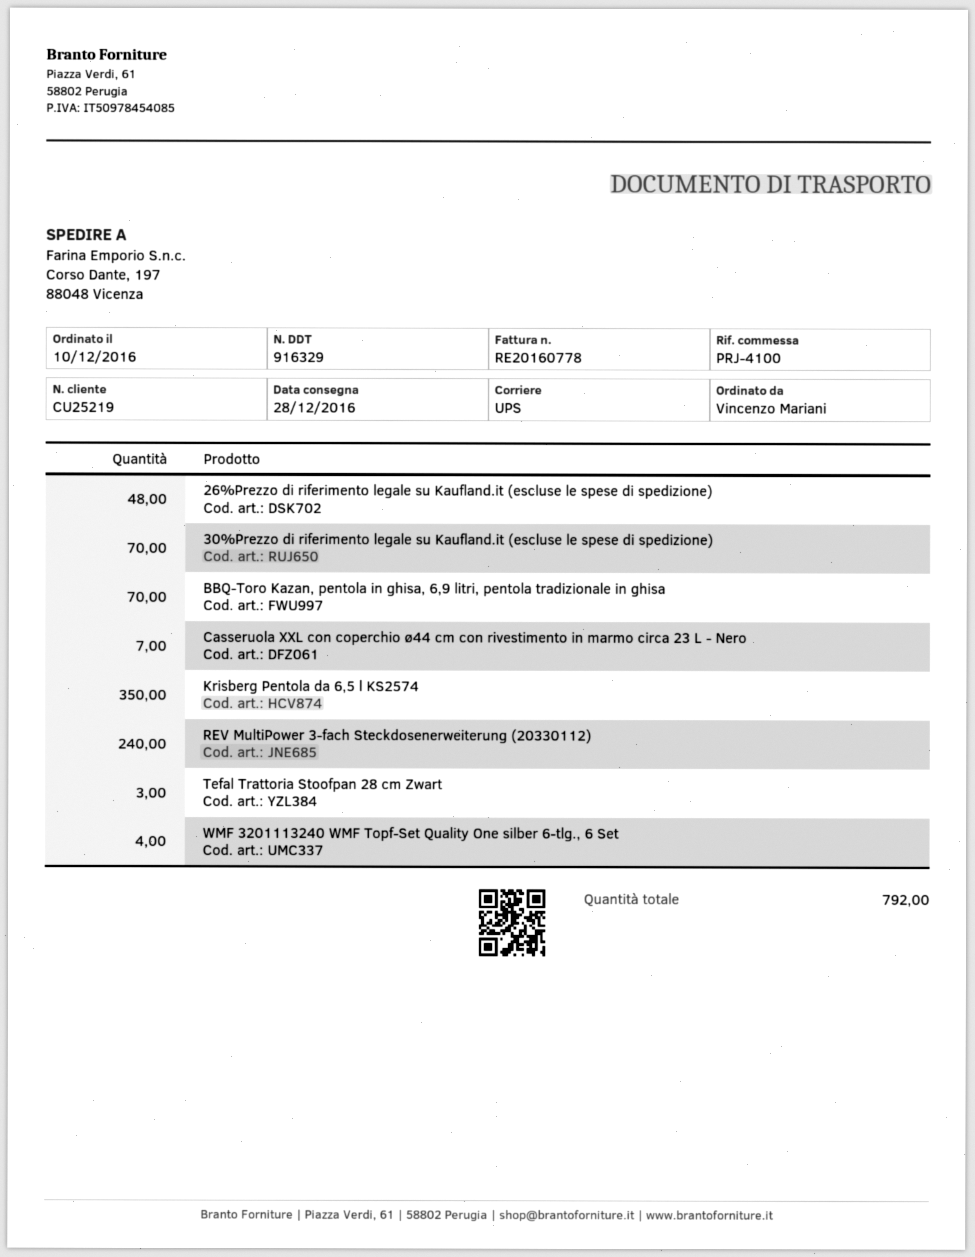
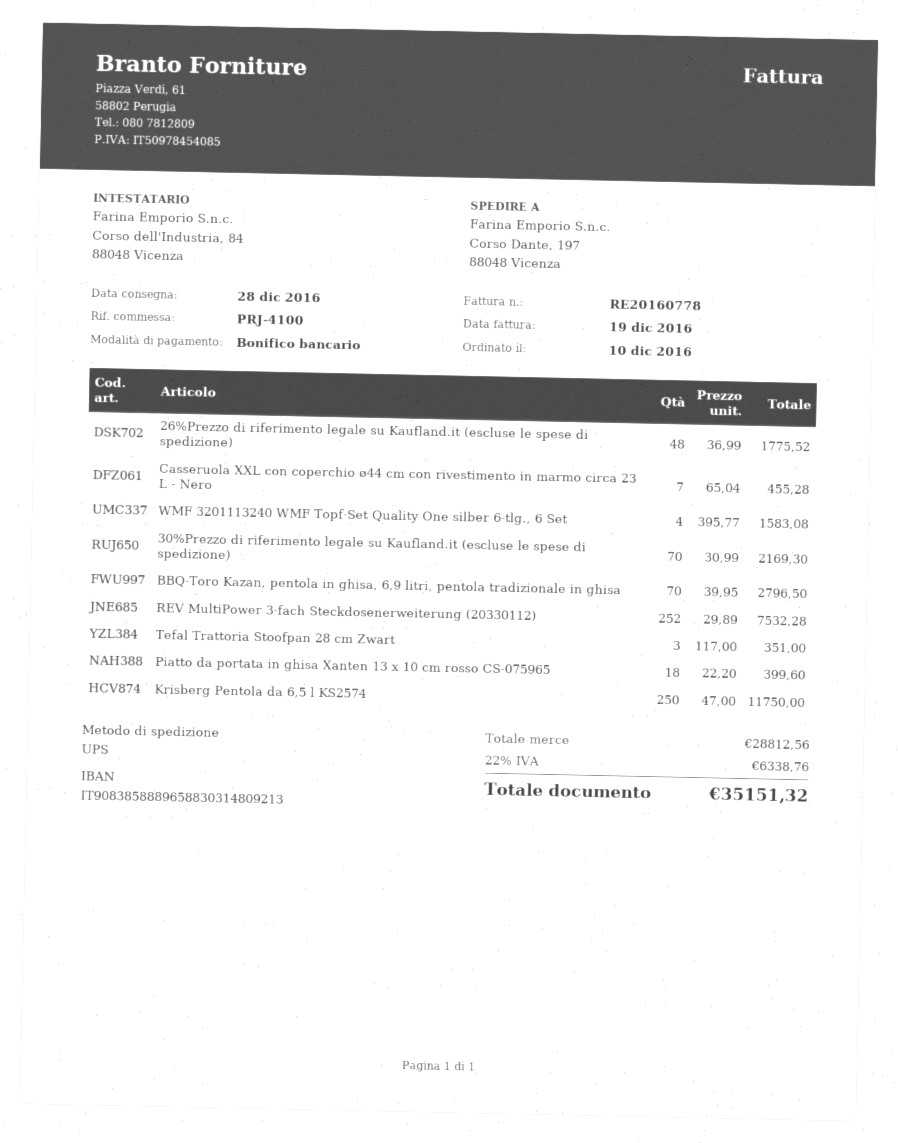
Krisberg Pentola da 6,5 l KS2574: 350 -> 250
REV MultiPower 3-fach Steckdosenerweiterung (20330112): 240 -> 252
Piatto da portata in ghisa Xanten 13 x 10 cm rosso CS-075965: none -> 18

